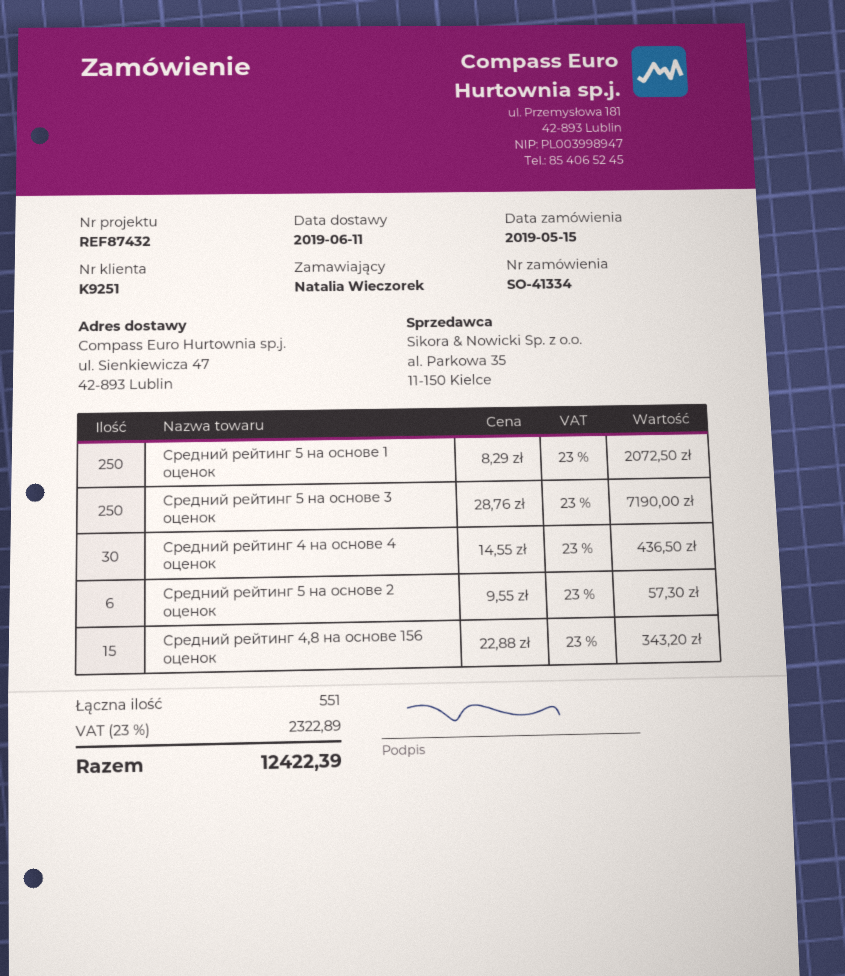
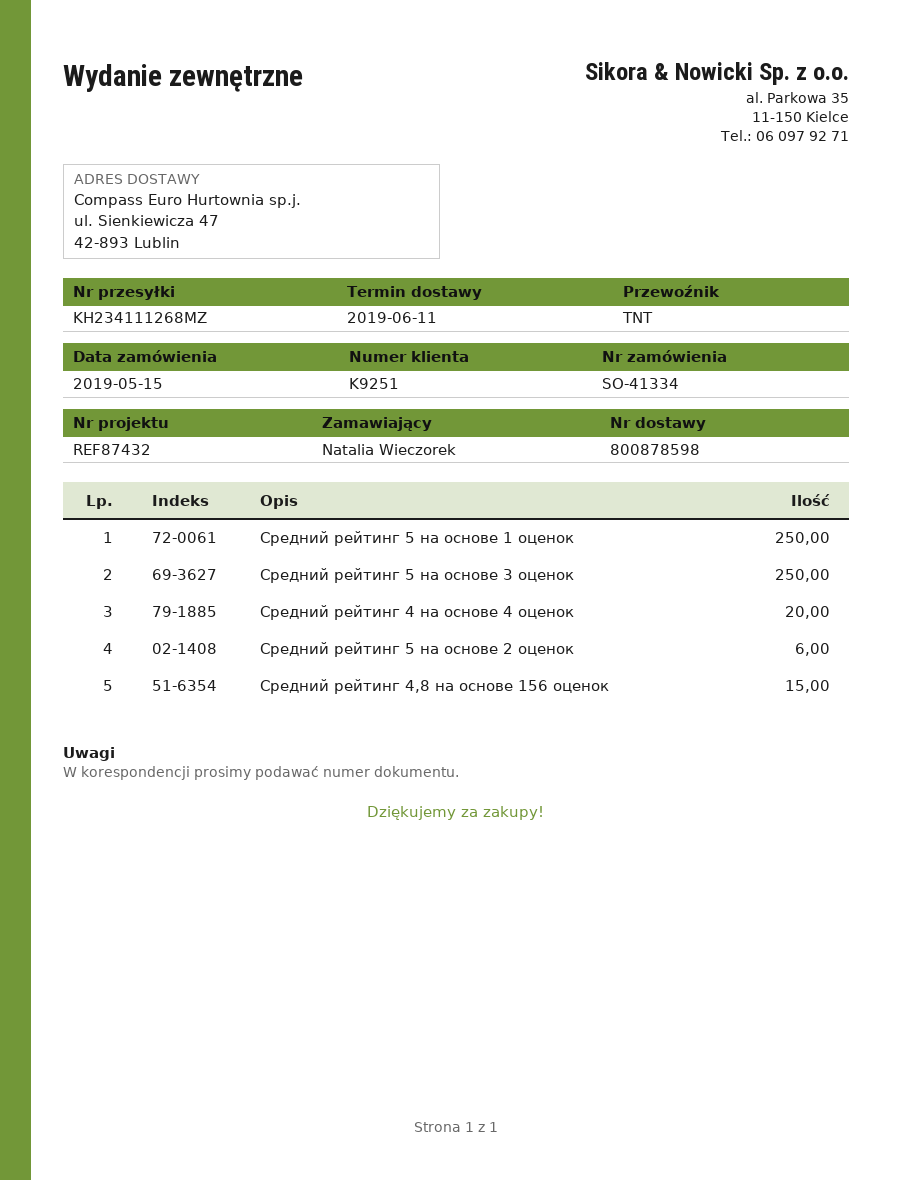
Средний рейтинг 4 на основе 4 оценок: 30 -> 20

